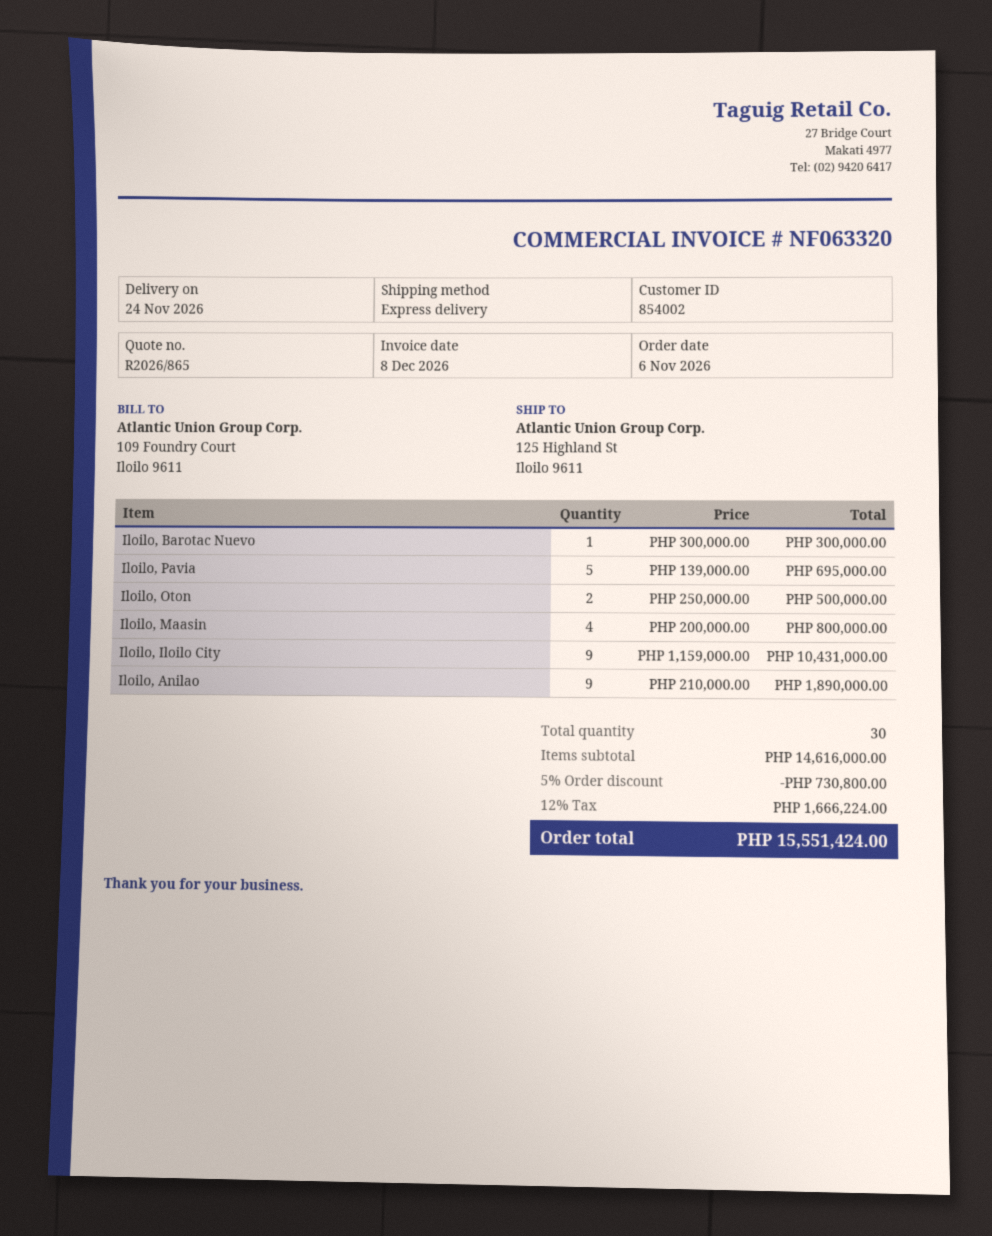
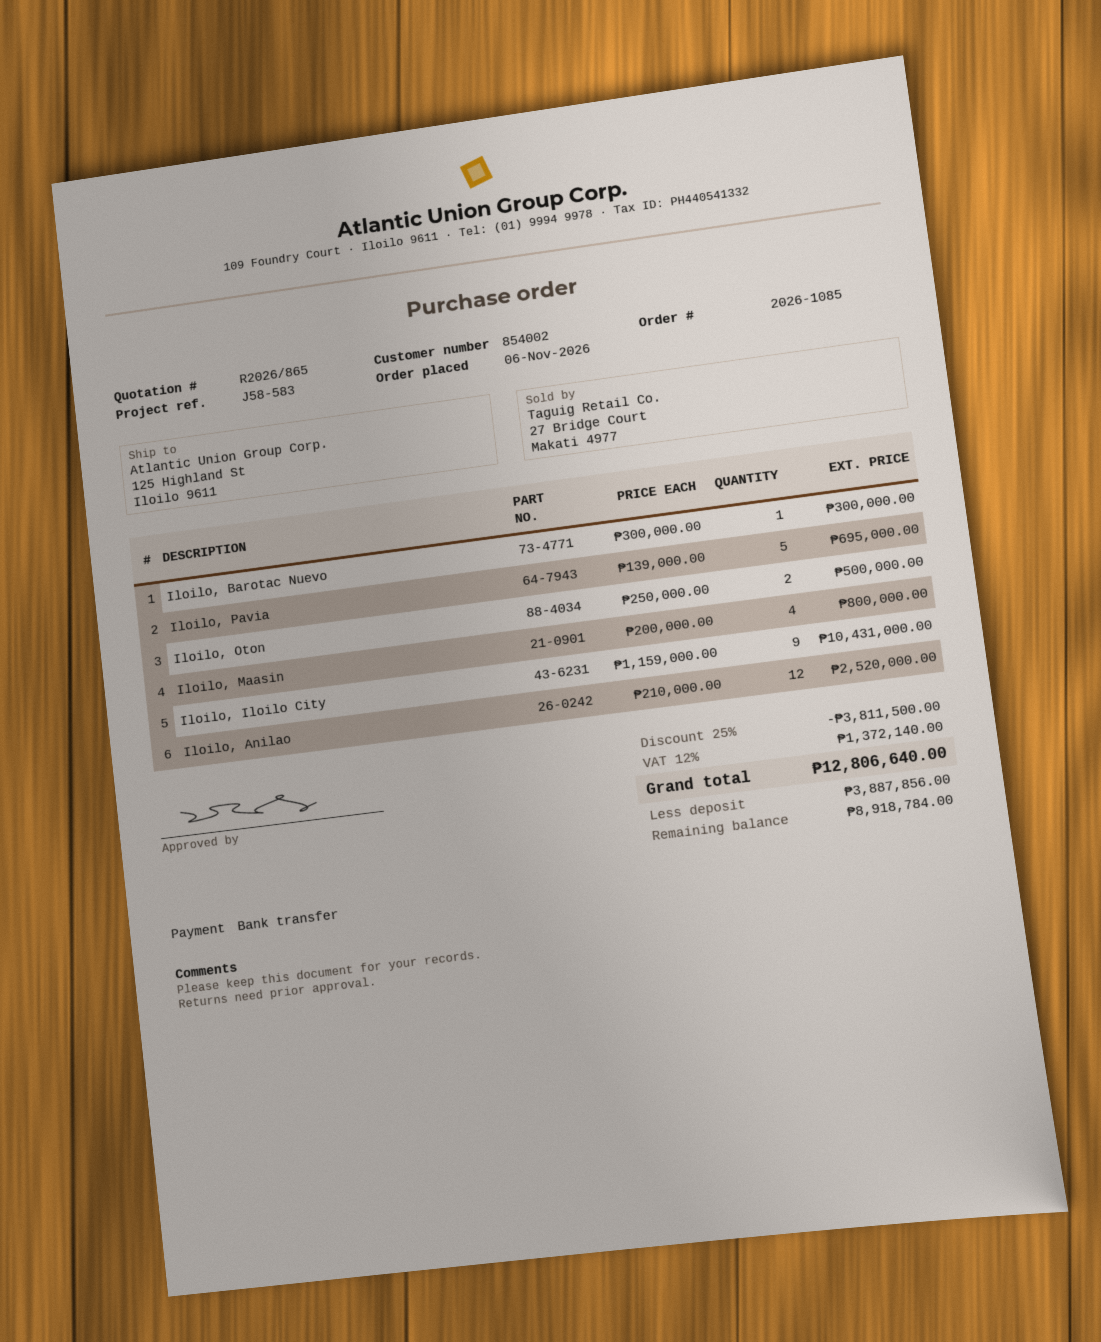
Iloilo, Anilao: 9 x 210000.00 = 1890000.00 -> 12 x 210000.00 = 2520000.00
discount: 5% = 730800.00 -> 25% = 3811500.00
tax: 12% = 1666224.00 -> 12% = 1372140.00
total: 15551424.00 -> 12806640.00

